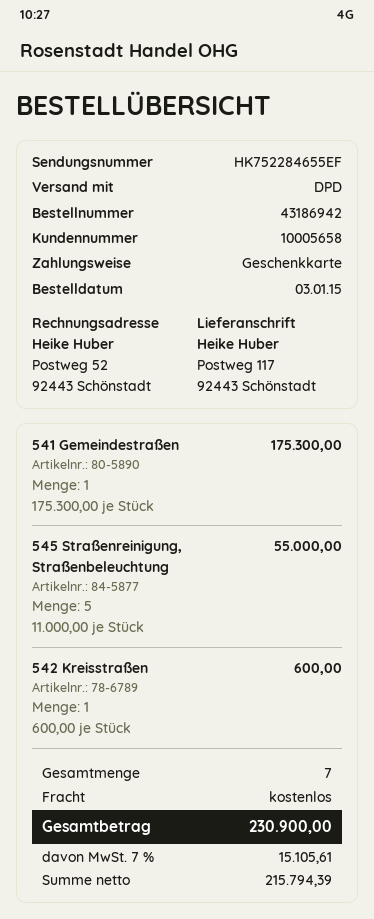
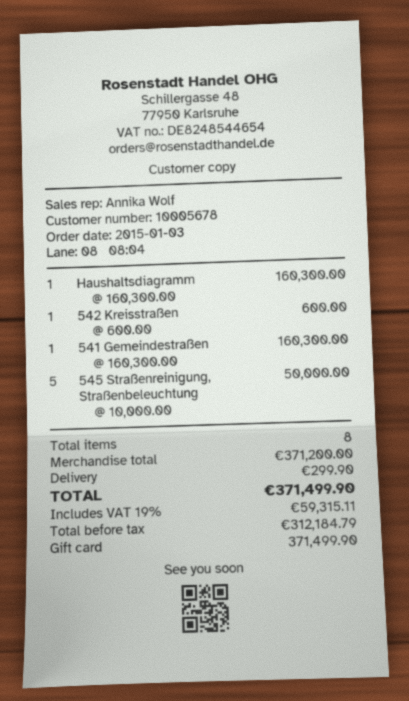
customer number: 10005658 -> 10005678
541 Gemeindestraßen: 1 x 175300.00 = 175300.00 -> 1 x 160300.00 = 160300.00
545 Straßenreinigung, Straßenbeleuchtung: 5 x 11000.00 = 55000.00 -> 5 x 10000.00 = 50000.00
Haushaltsdiagramm: none -> 1 x 160300.00 = 160300.00
total quantity: 7 -> 8
shipping: 0.00 -> 299.90
net: 215794.39 -> 312184.79
tax: 7% = 15105.61 -> 19% = 59315.11
total: 230900.00 -> 371499.90

